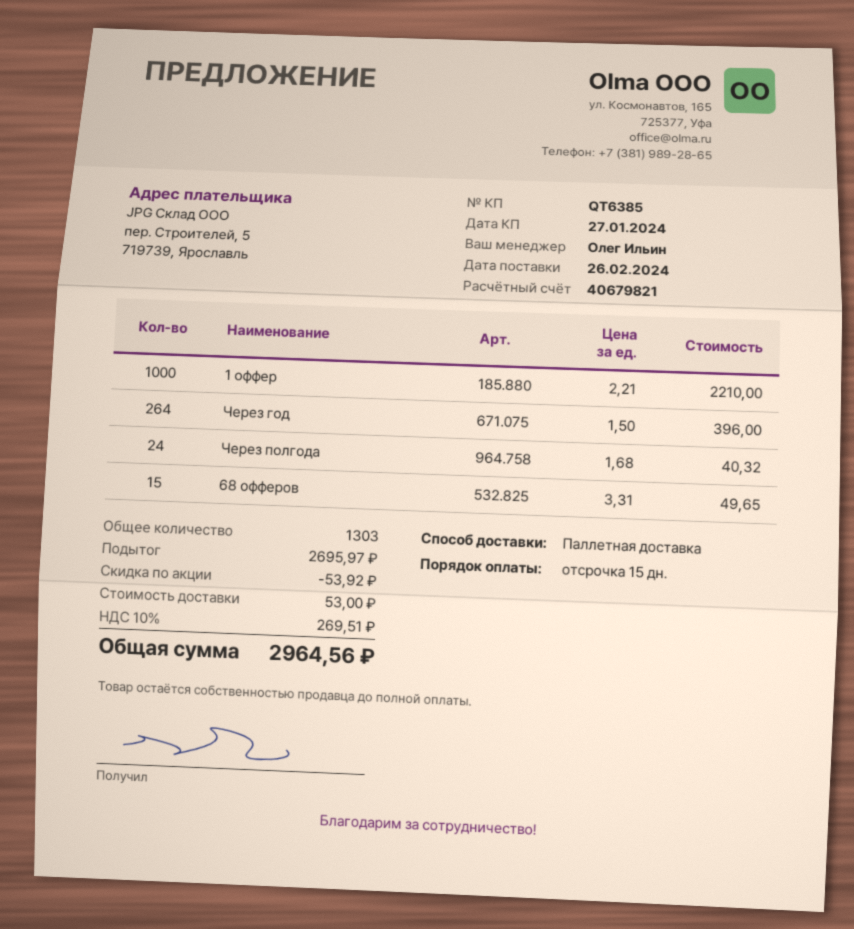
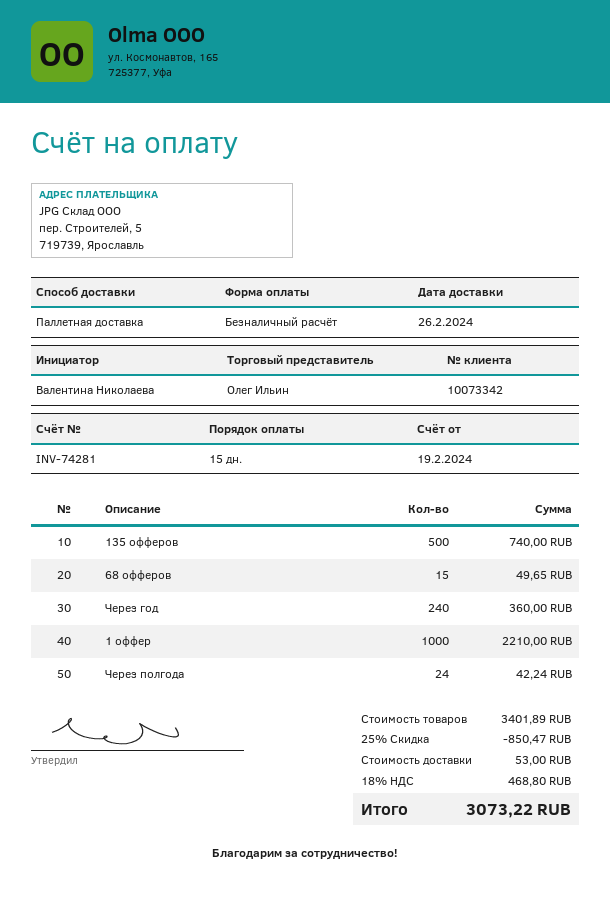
Через год: 264 for 396.00 -> 240 for 360.00
Через полгода: 24 for 40.32 -> 24 for 42.24
135 офферов: none -> 500 for 740.00
subtotal: 2695.97 -> 3401.89
discount: 53.92 -> 850.47
tax: 10% = 269.51 -> 18% = 468.80
total: 2964.56 -> 3073.22

